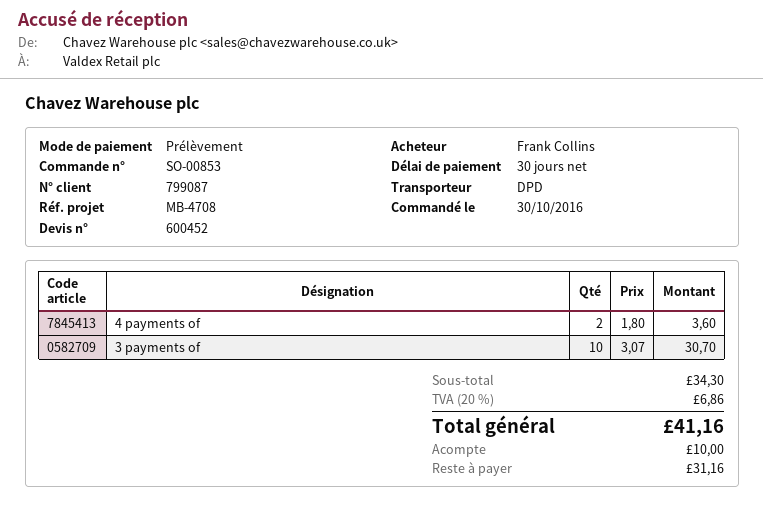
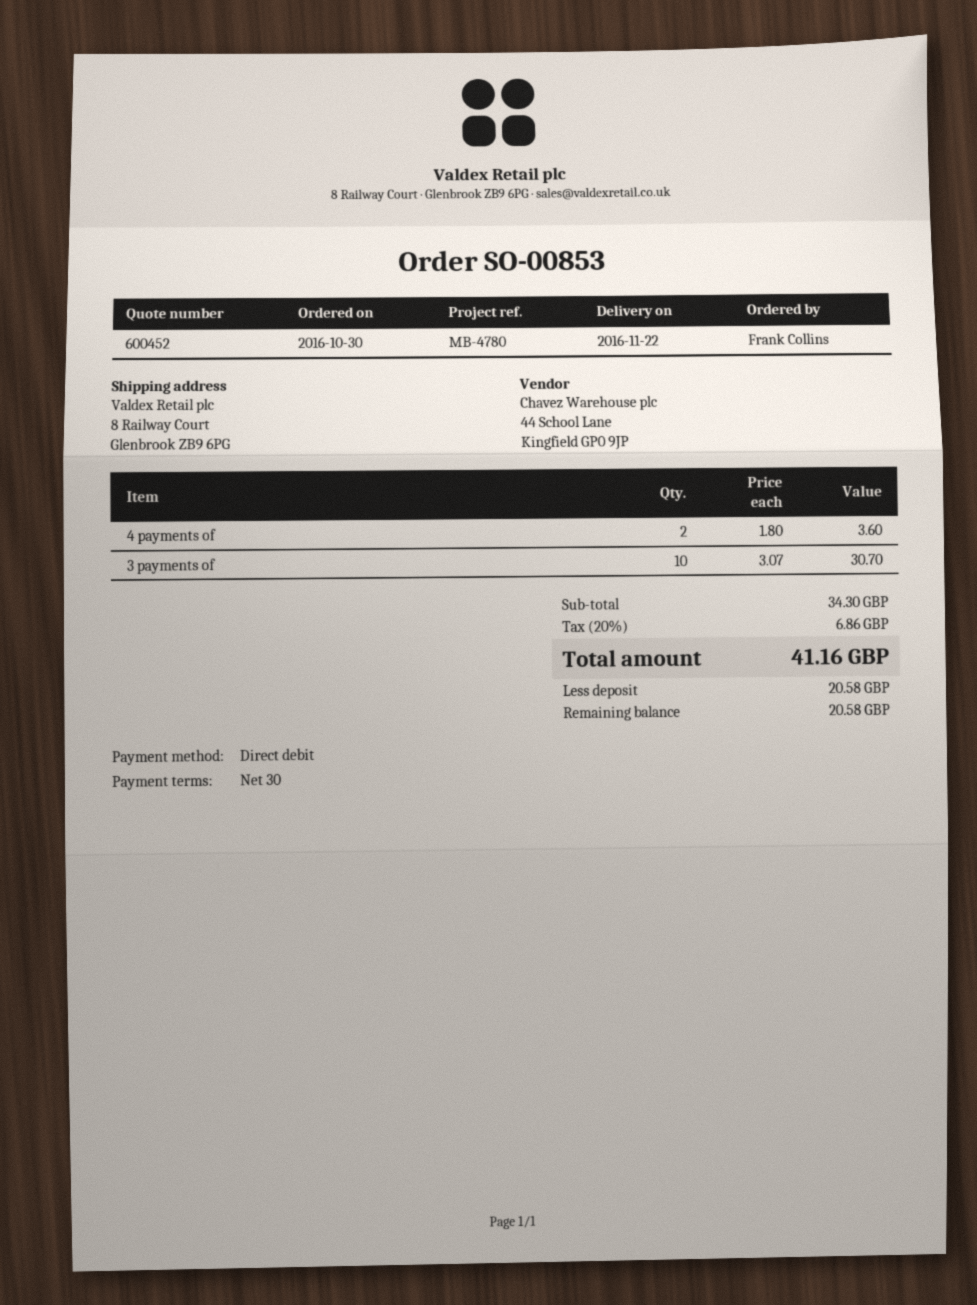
reference: MB-4708 -> MB-4780
deposit: 10.00 -> 20.58
balance: 31.16 -> 20.58

